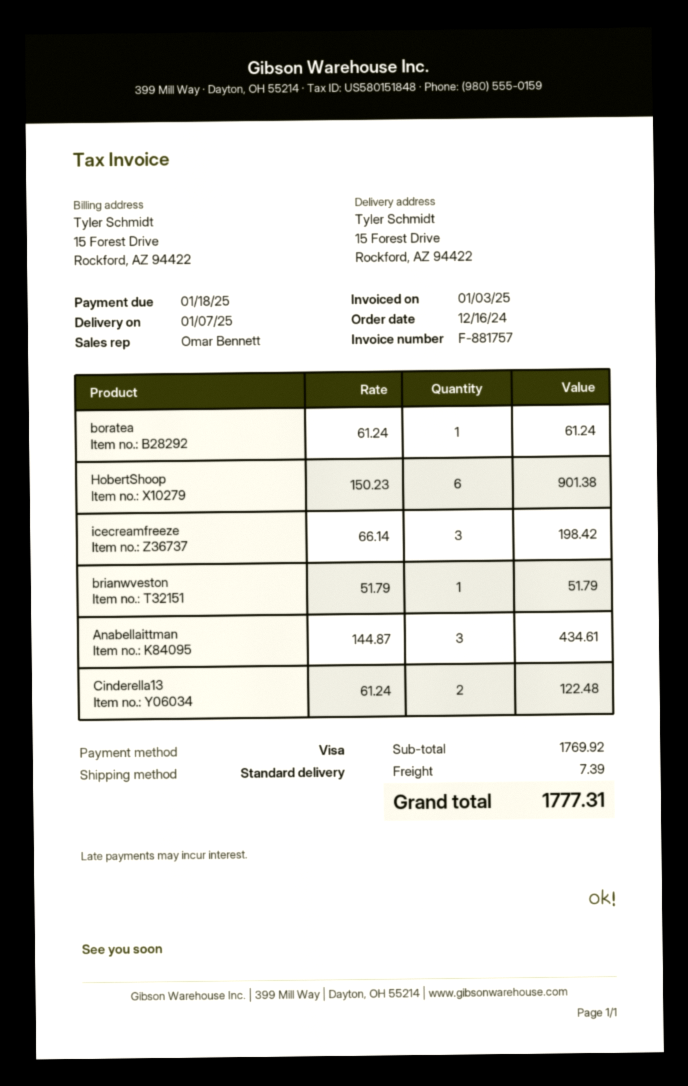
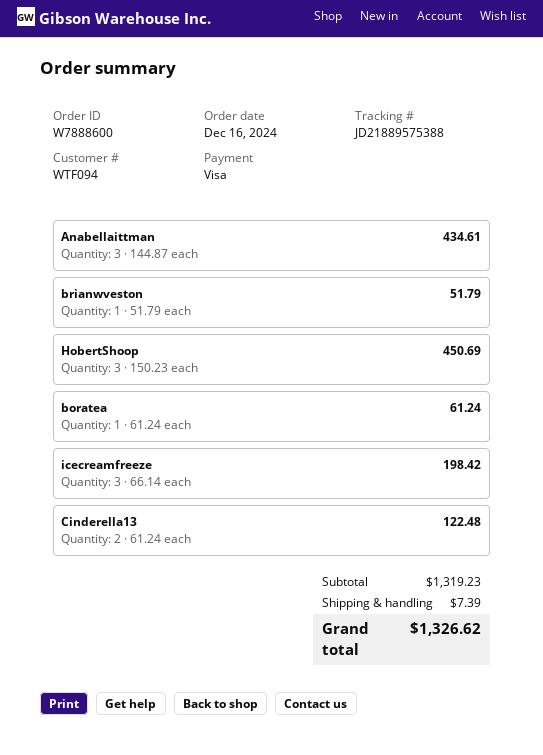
HobertShoop: 6 x 150.23 = 901.38 -> 3 x 150.23 = 450.69
subtotal: 1769.92 -> 1319.23
total: 1777.31 -> 1326.62

